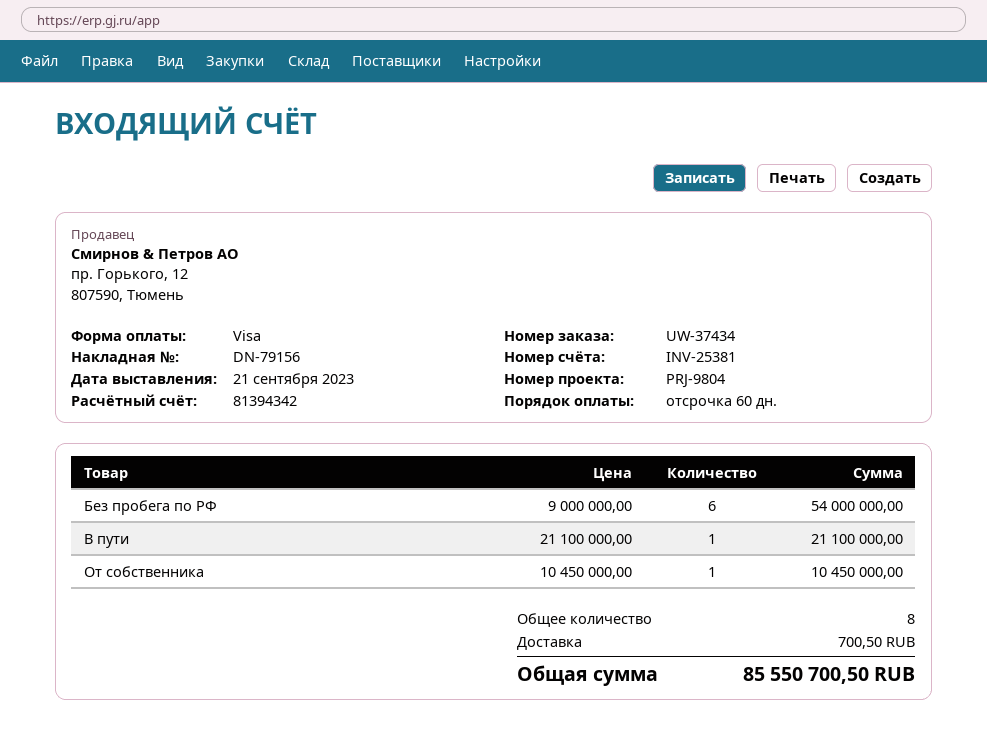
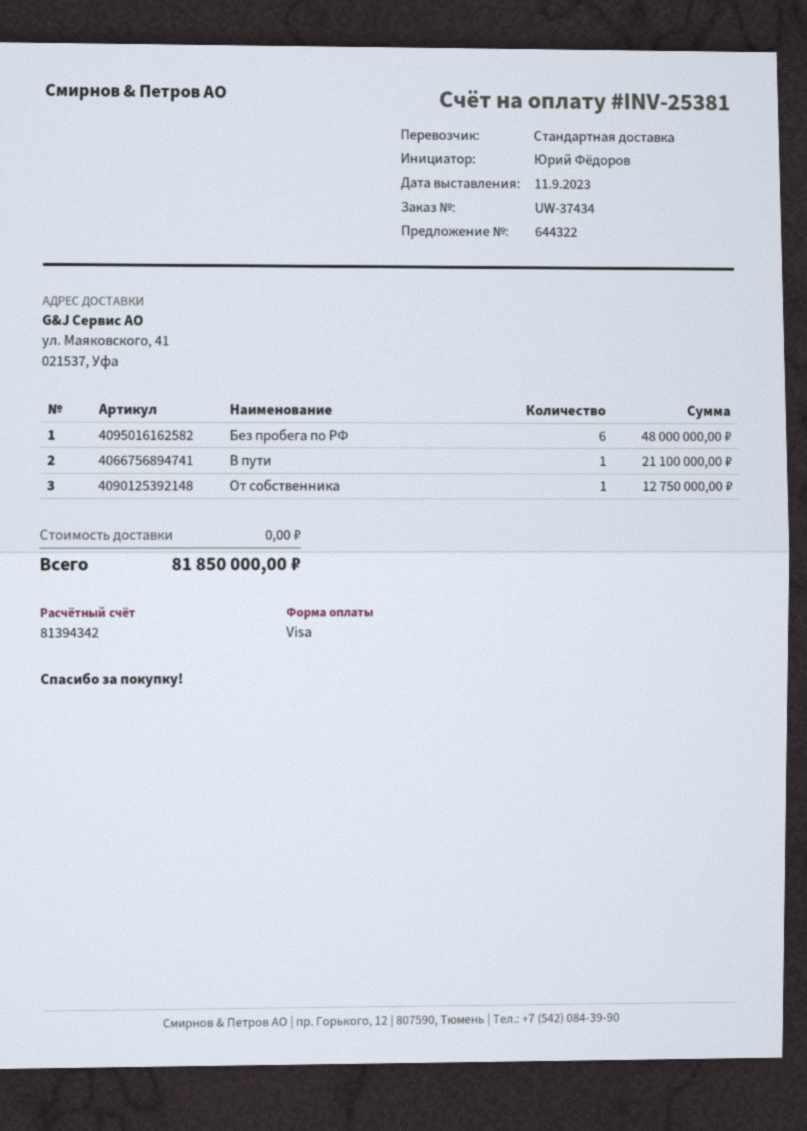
invoice date: 2023-09-21 -> 2023-09-11
Без пробега по РФ: 6 for 54000000.00 -> 6 for 48000000.00
От собственника: 1 for 10450000.00 -> 1 for 12750000.00
shipping: 700.50 -> 0.00
total: 85550700.50 -> 81850000.00

